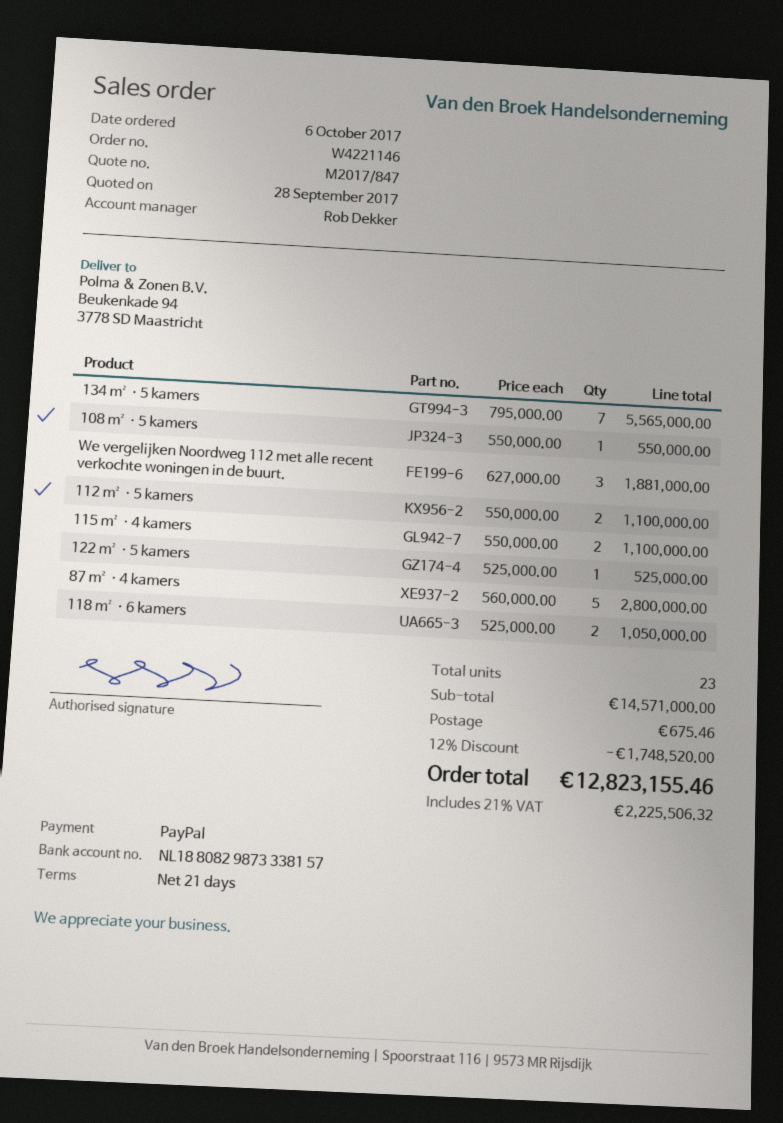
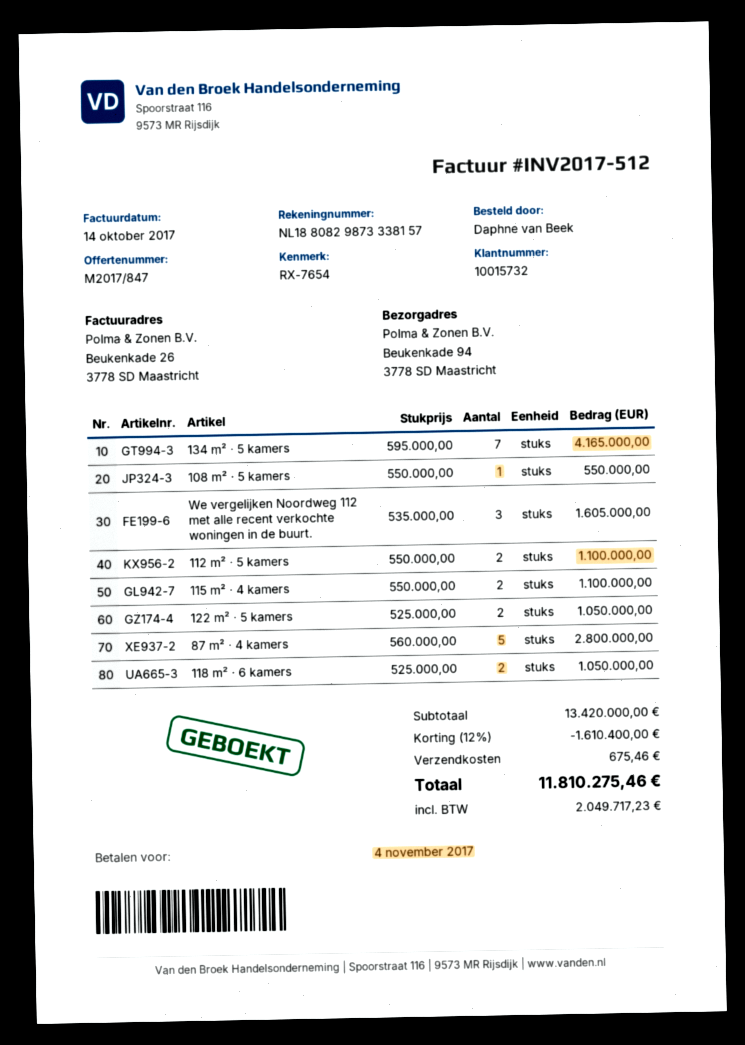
134 m² · 5 kamers: 7 x 795000.00 = 5565000.00 -> 7 x 595000.00 = 4165000.00
We vergelijken Noordweg 112 met alle recent verkochte woningen in de buurt.: 3 x 627000.00 = 1881000.00 -> 3 x 535000.00 = 1605000.00
122 m² · 5 kamers: 1 x 525000.00 = 525000.00 -> 2 x 525000.00 = 1050000.00
subtotal: 14571000.00 -> 13420000.00
discount: 12% = 1748520.00 -> 12% = 1610400.00
tax: 2225506.32 -> 2049717.23
total: 12823155.46 -> 11810275.46

